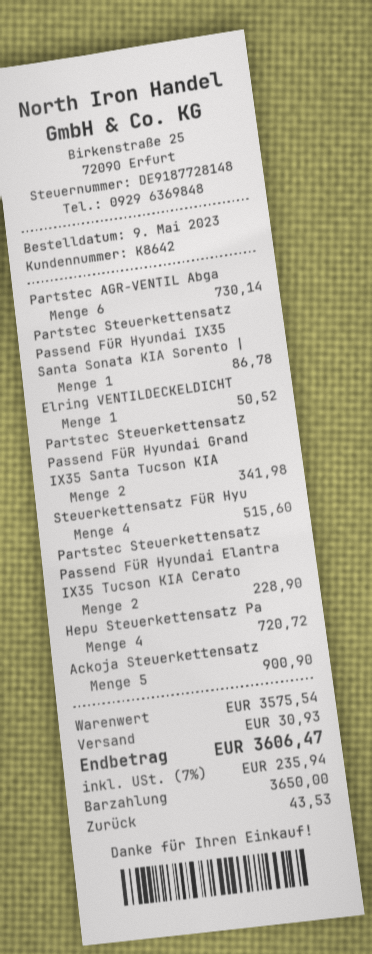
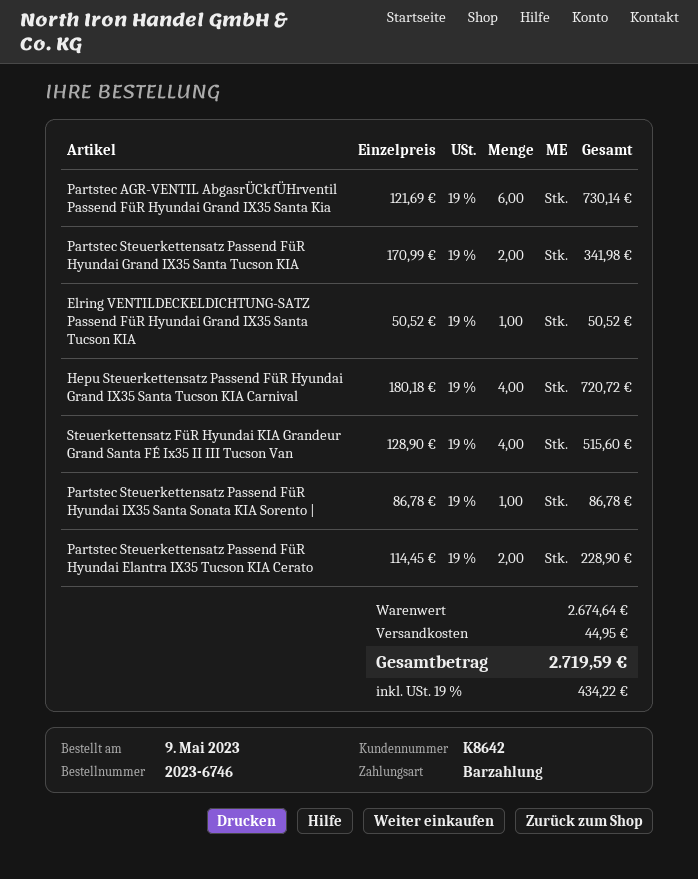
Ackoja Steuerkettensatz: 5 for 900.90 -> none
subtotal: 3575.54 -> 2674.64
shipping: 30.93 -> 44.95
tax: 7% = 235.94 -> 19% = 434.22
total: 3606.47 -> 2719.59

